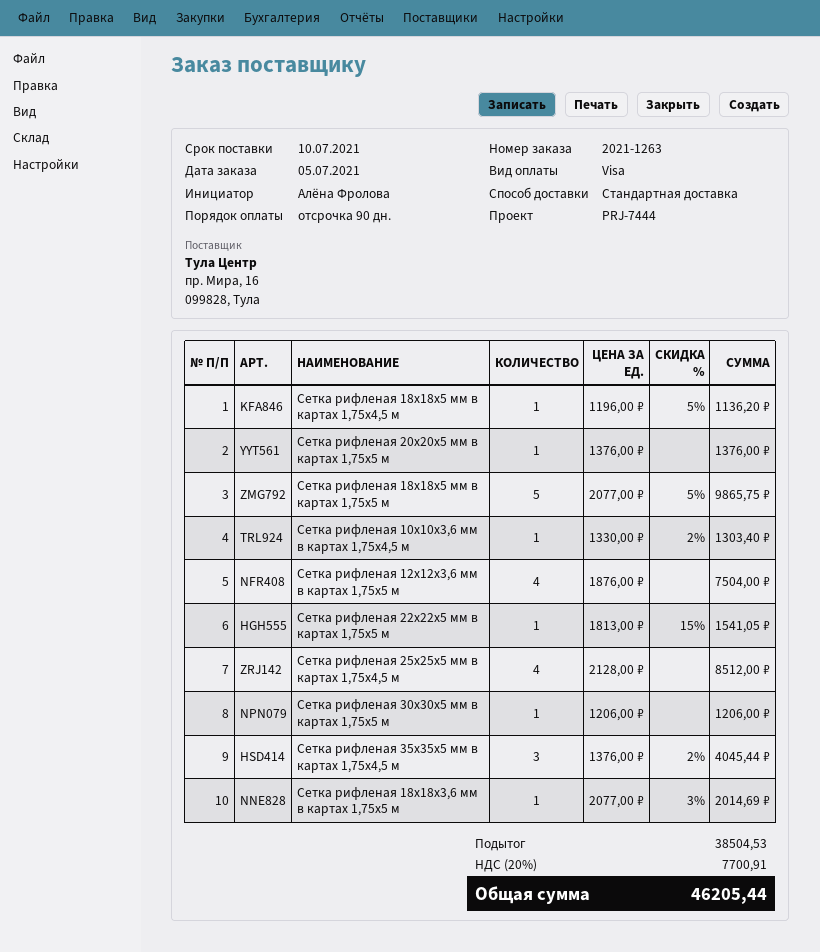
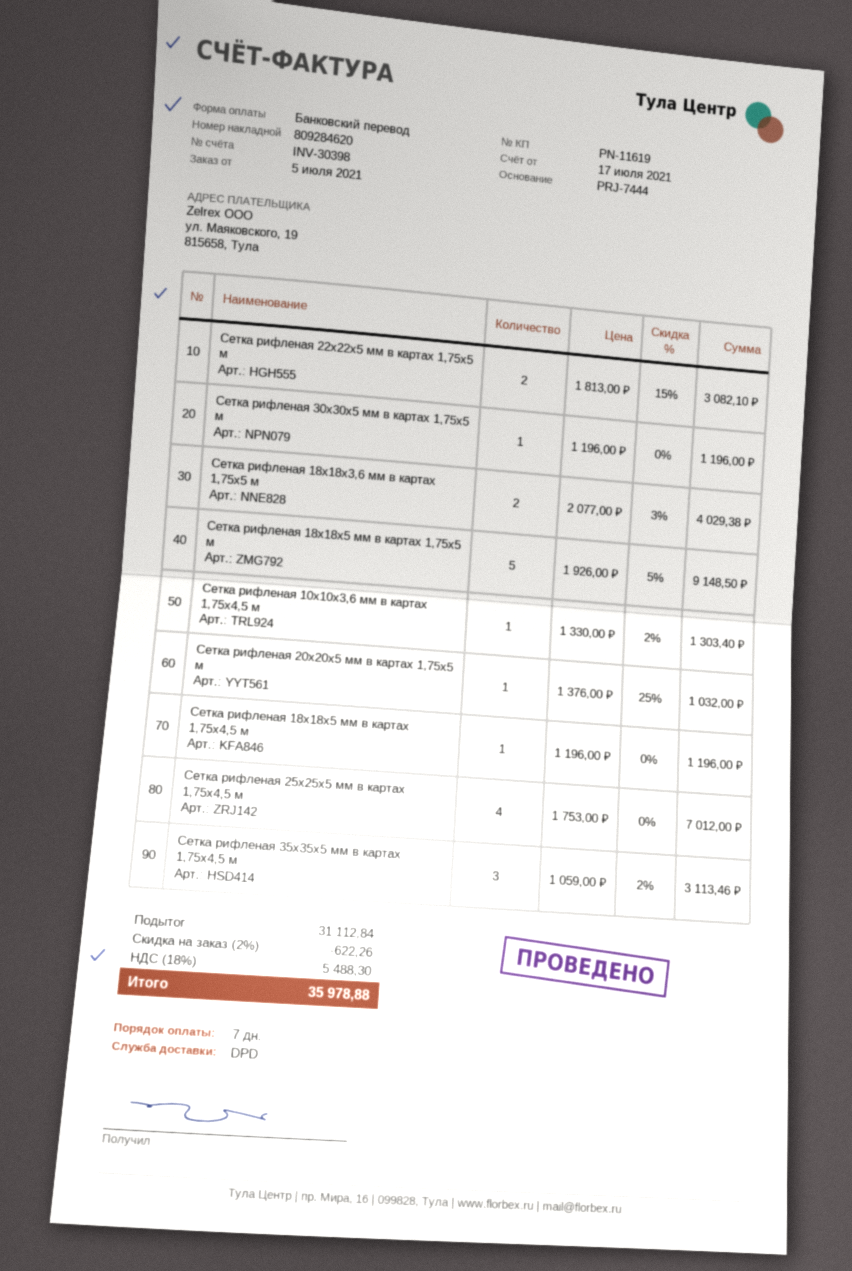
payment terms: 90 days -> 7 days
payment method: Visa -> bank transfer
shipping method: standard -> DPD
Сетка рифленая 18х18х5 мм в картах 1,75х4,5 м: 1 x 1196.00 - 5% = 1136.20 -> 1 x 1196.00 = 1196.00
Сетка рифленая 20х20х5 мм в картах 1,75х5 м: 1 x 1376.00 = 1376.00 -> 1 x 1376.00 - 25% = 1032.00
Сетка рифленая 18х18х5 мм в картах 1,75х5 м: 5 x 2077.00 - 5% = 9865.75 -> 5 x 1926.00 - 5% = 9148.50
Сетка рифленая 12х12х3,6 мм в картах 1,75х5 м: 4 x 1876.00 = 7504.00 -> none
Сетка рифленая 22х22х5 мм в картах 1,75х5 м: 1 x 1813.00 - 15% = 1541.05 -> 2 x 1813.00 - 15% = 3082.10
Сетка рифленая 25х25х5 мм в картах 1,75х4,5 м: 4 x 2128.00 = 8512.00 -> 4 x 1753.00 = 7012.00
Сетка рифленая 30х30х5 мм в картах 1,75х5 м: 1 x 1206.00 = 1206.00 -> 1 x 1196.00 = 1196.00
Сетка рифленая 35х35х5 мм в картах 1,75х4,5 м: 3 x 1376.00 - 2% = 4045.44 -> 3 x 1059.00 - 2% = 3113.46
Сетка рифленая 18х18х3,6 мм в картах 1,75х5 м: 1 x 2077.00 - 3% = 2014.69 -> 2 x 2077.00 - 3% = 4029.38
subtotal: 38504.53 -> 31112.84
discount: none -> 2% = 622.26
tax: 20% = 7700.91 -> 18% = 5488.30
total: 46205.44 -> 35978.88

